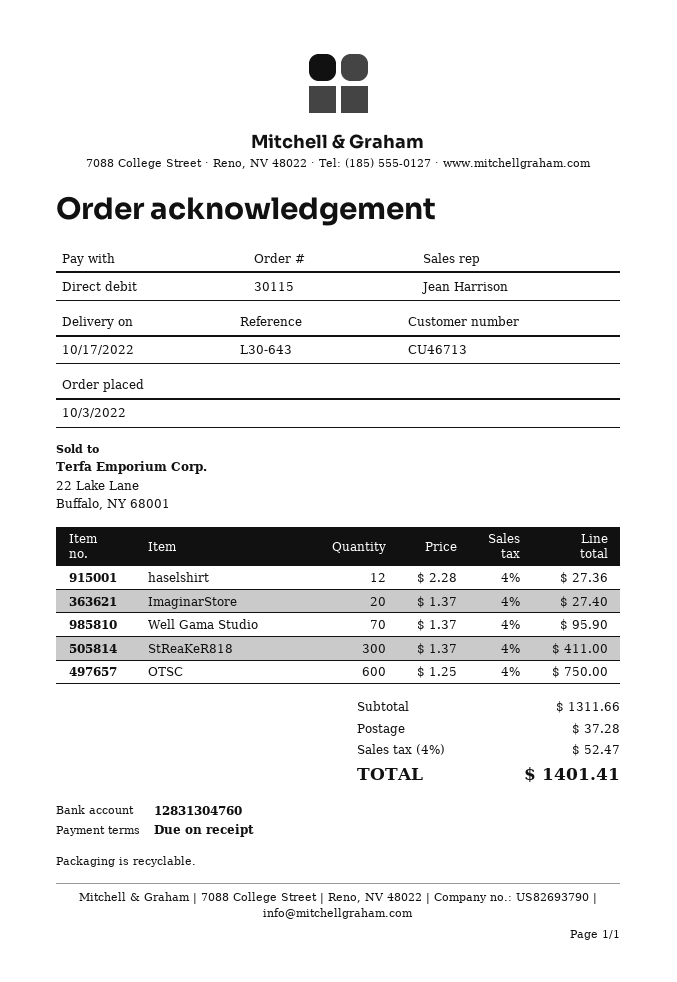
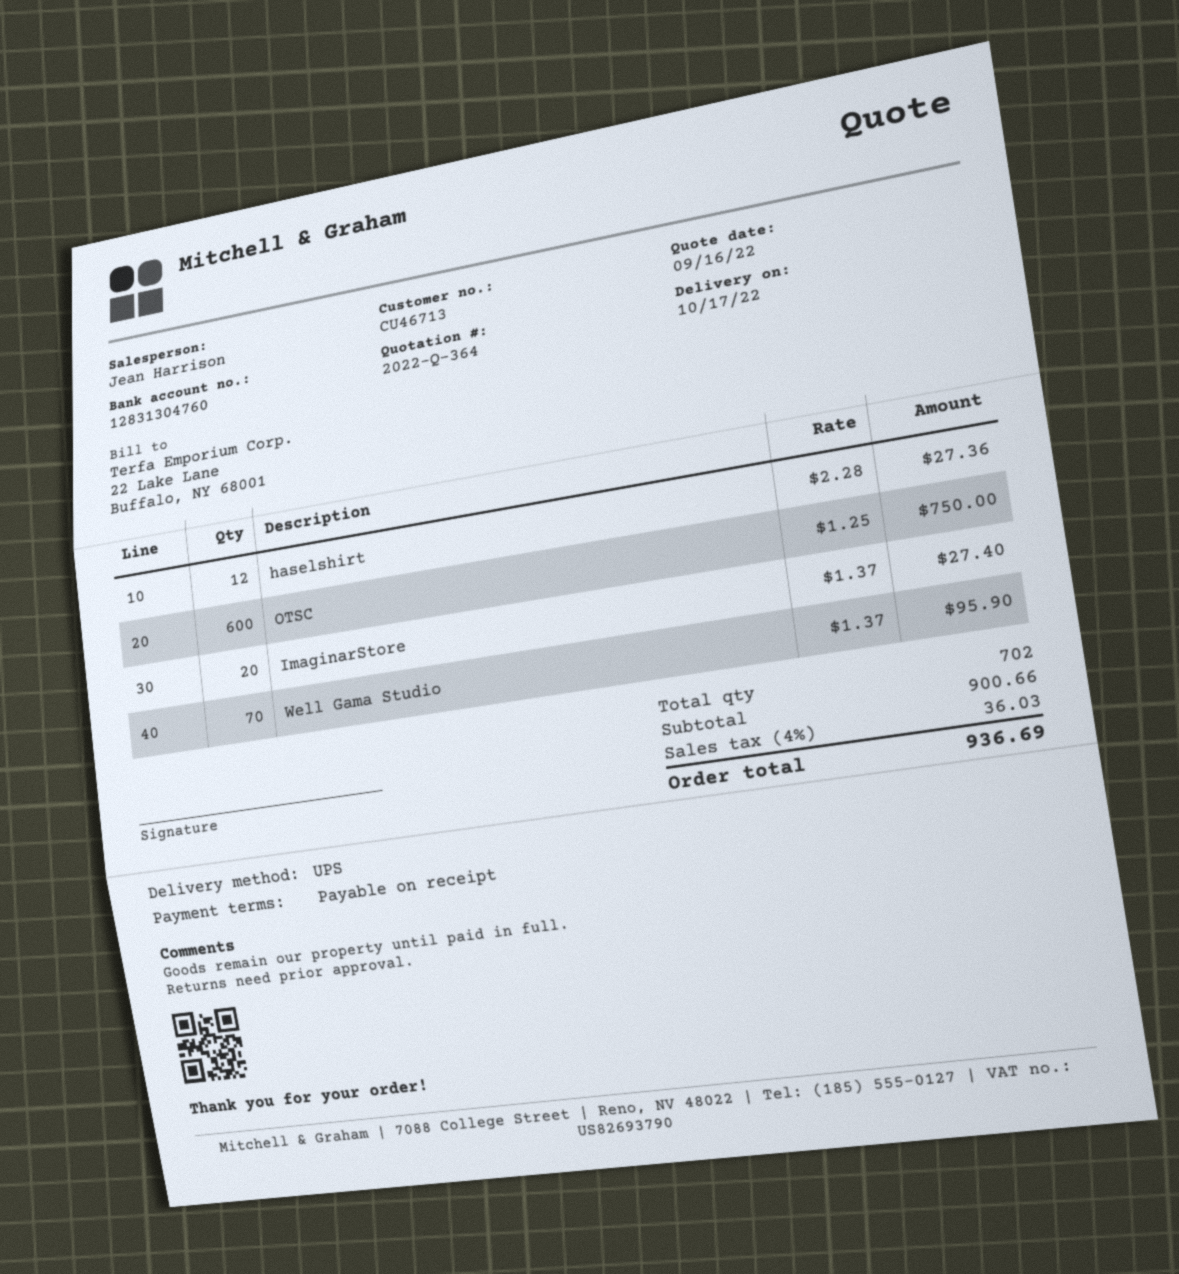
StReaKeR818: 300 x 1.37 = 411.00 -> none
subtotal: 1311.66 -> 900.66
shipping: 37.28 -> none
tax: 4% = 52.47 -> 4% = 36.03
total: 1401.41 -> 936.69

